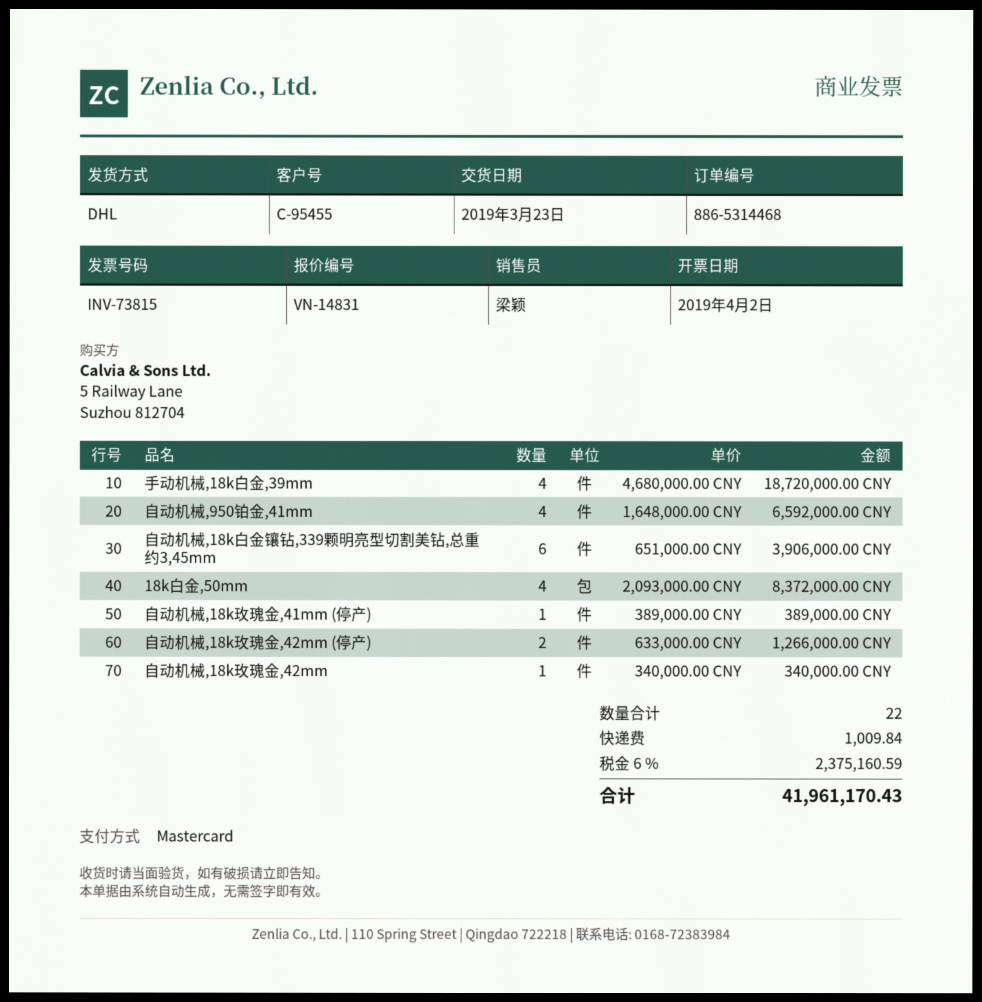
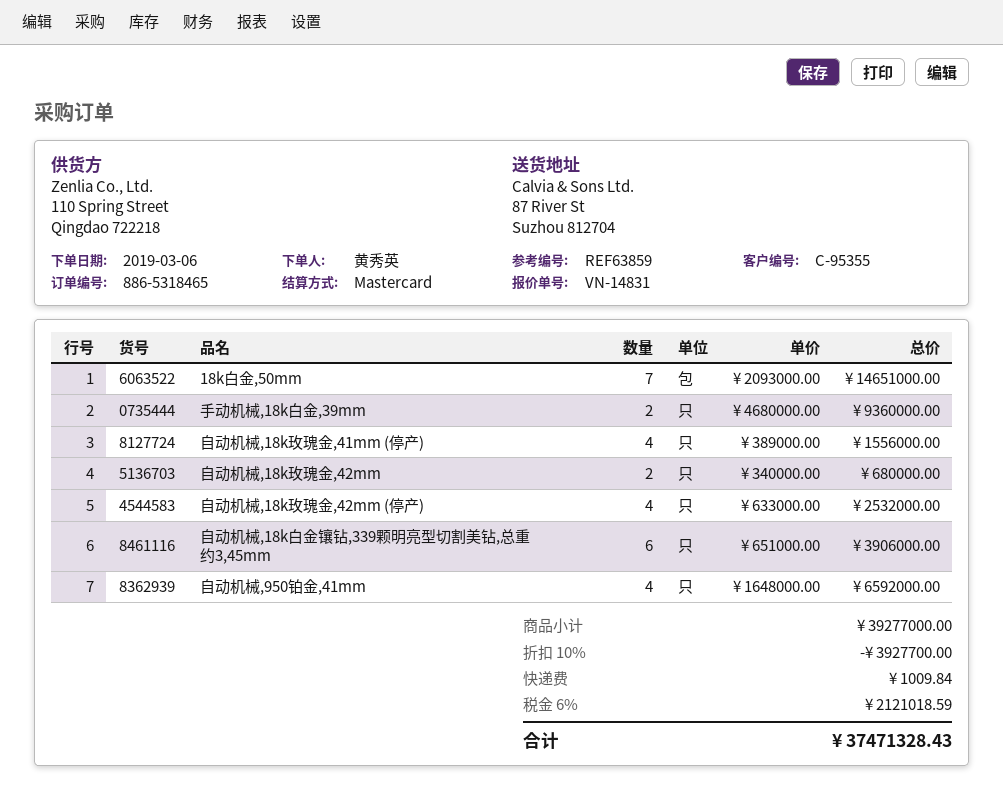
order number: 886-5314468 -> 886-5318465
customer number: C-95455 -> C-95355
手动机械,18k白金,39mm: 4 x 4680000.00 = 18720000.00 -> 2 x 4680000.00 = 9360000.00
18k白金,50mm: 4 x 2093000.00 = 8372000.00 -> 7 x 2093000.00 = 14651000.00
自动机械,18k玫瑰金,41mm (停产): 1 x 389000.00 = 389000.00 -> 4 x 389000.00 = 1556000.00
自动机械,18k玫瑰金,42mm (停产): 2 x 633000.00 = 1266000.00 -> 4 x 633000.00 = 2532000.00
自动机械,18k玫瑰金,42mm: 1 x 340000.00 = 340000.00 -> 2 x 340000.00 = 680000.00
discount: none -> 10% = 3927700.00
tax: 6% = 2375160.59 -> 6% = 2121018.59
total: 41961170.43 -> 37471328.43

